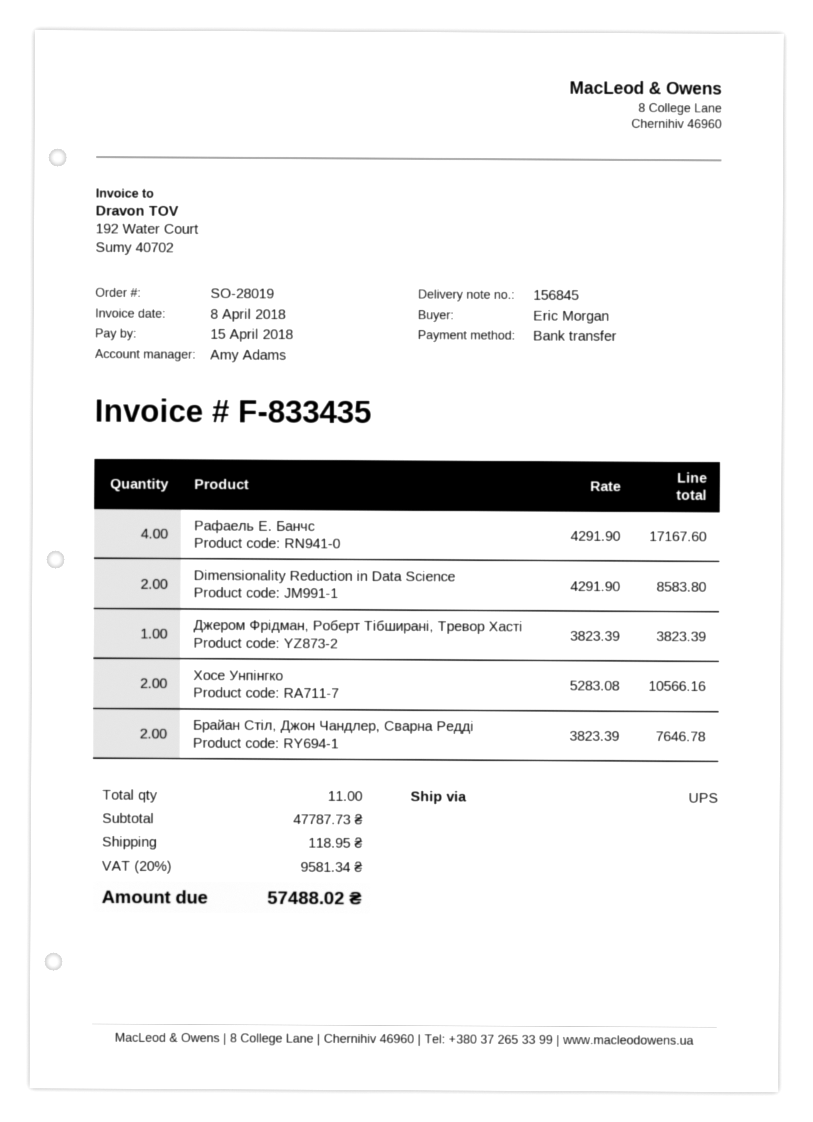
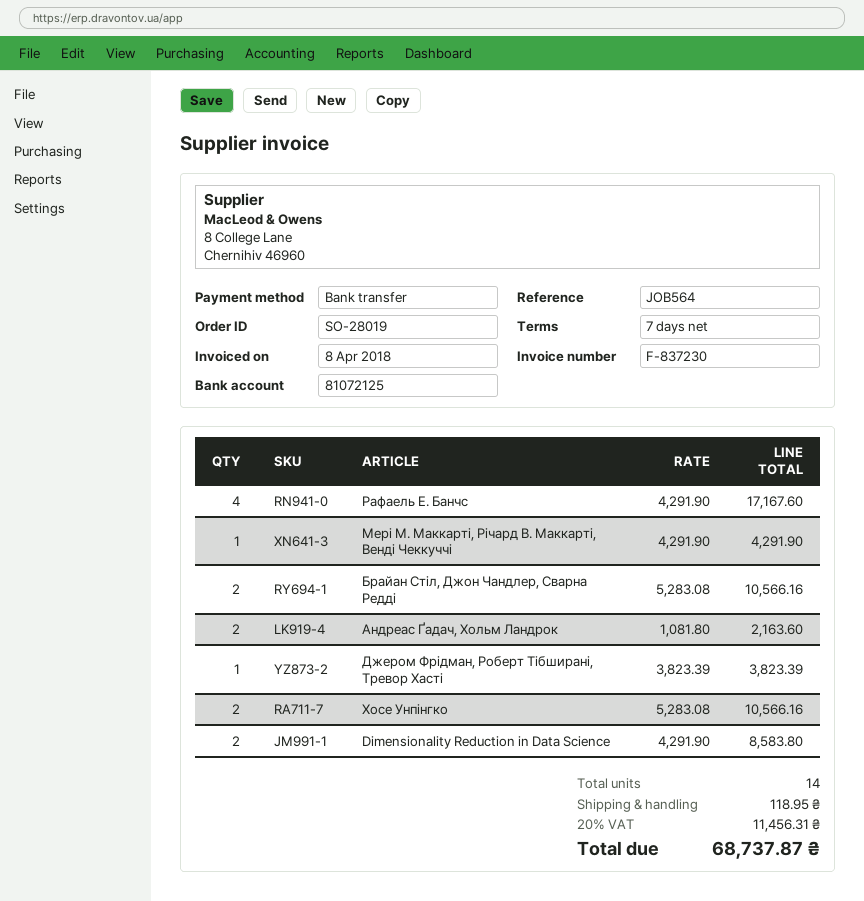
invoice number: F-833435 -> F-837230
Брайан Стіл, Джон Чандлер, Сварна Редді: 2 x 3823.39 = 7646.78 -> 2 x 5283.08 = 10566.16
Мері М. Маккарті, Річард В. Маккарті, Венді Чеккуччі: none -> 1 x 4291.90 = 4291.90
Андреас Ґадач, Хольм Ландрок: none -> 2 x 1081.80 = 2163.60
total quantity: 11 -> 14
tax: 20% = 9581.34 -> 20% = 11456.31
total: 57488.02 -> 68737.87

